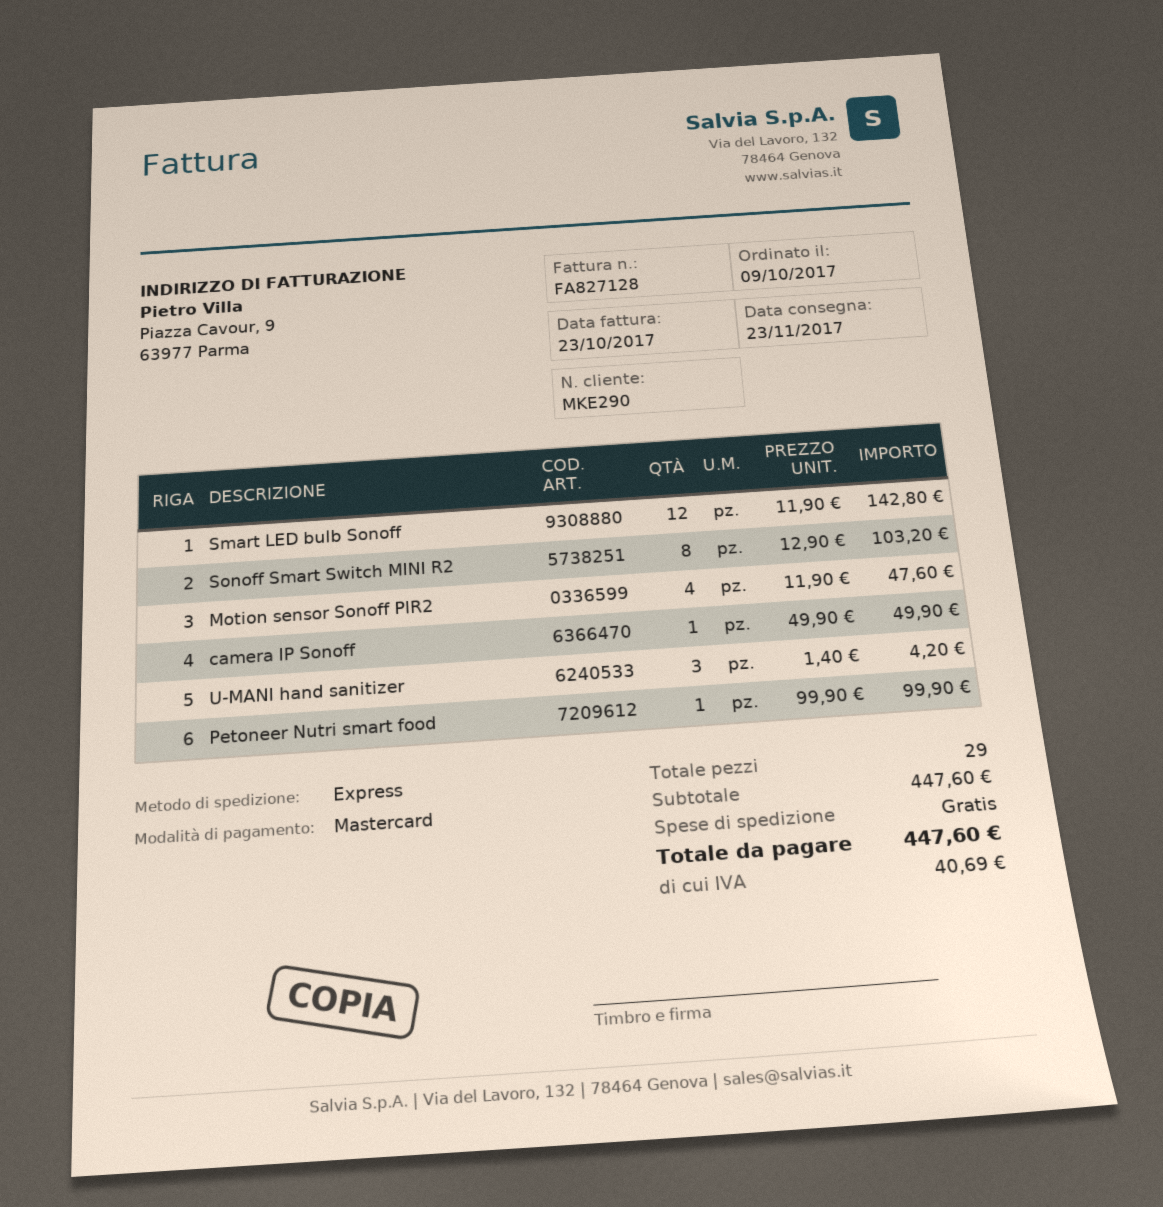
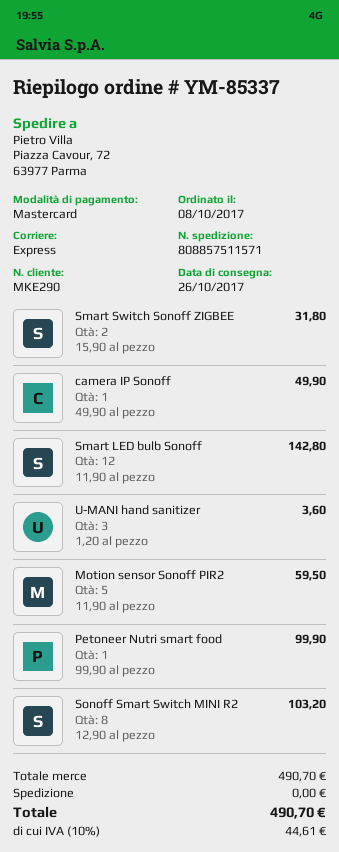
order date: 2017-10-09 -> 2017-10-08
delivery date: 2017-11-23 -> 2017-10-26
Motion sensor Sonoff PIR2: 4 x 11.90 = 47.60 -> 5 x 11.90 = 59.50
U-MANI hand sanitizer: 3 x 1.40 = 4.20 -> 3 x 1.20 = 3.60
Smart Switch Sonoff ZIGBEE: none -> 2 x 15.90 = 31.80
subtotal: 447.60 -> 490.70
tax: 40.69 -> 44.61
total: 447.60 -> 490.70

